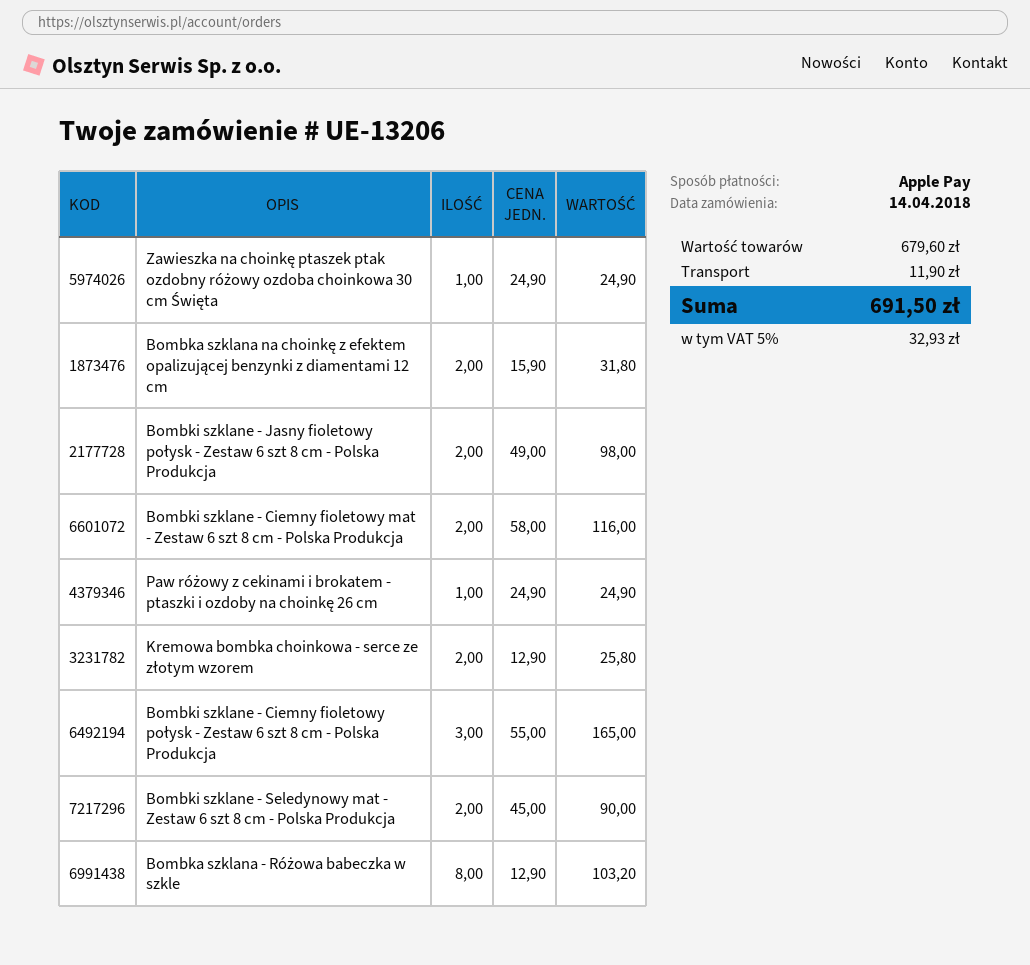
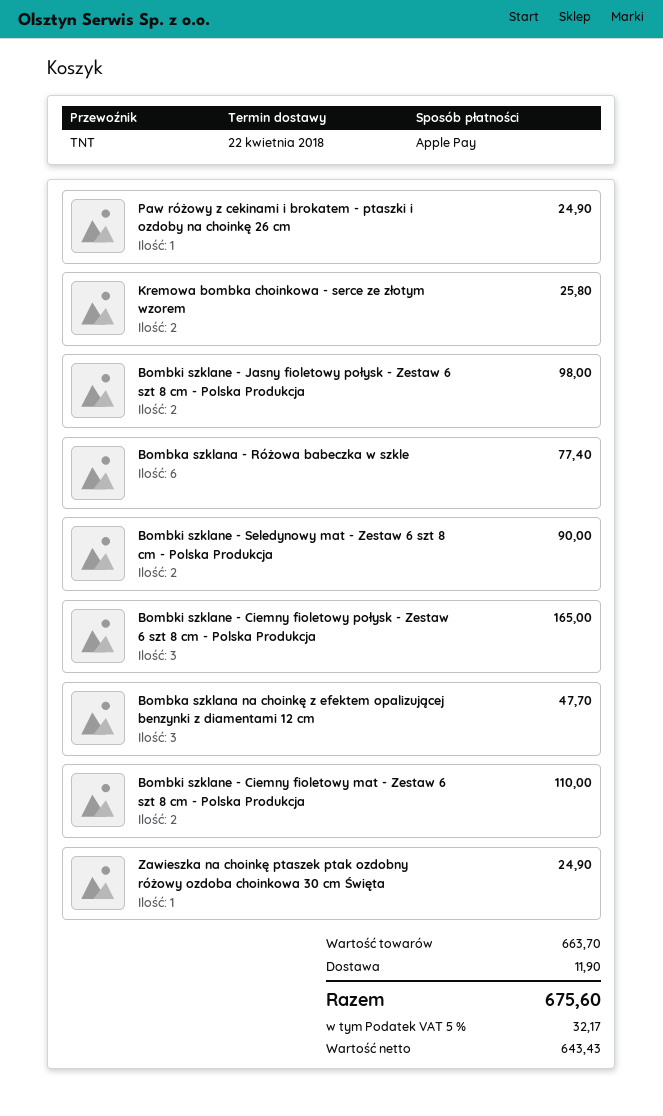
Bombka szklana na choinkę z efektem opalizującej benzynki z diamentami 12 cm: 2 for 31.80 -> 3 for 47.70
Bombki szklane - Ciemny fioletowy mat - Zestaw 6 szt 8 cm - Polska Produkcja: 2 for 116.00 -> 2 for 110.00
Bombka szklana - Różowa babeczka w szkle: 8 for 103.20 -> 6 for 77.40
subtotal: 679.60 -> 663.70
tax: 5% = 32.93 -> 5% = 32.17
total: 691.50 -> 675.60

